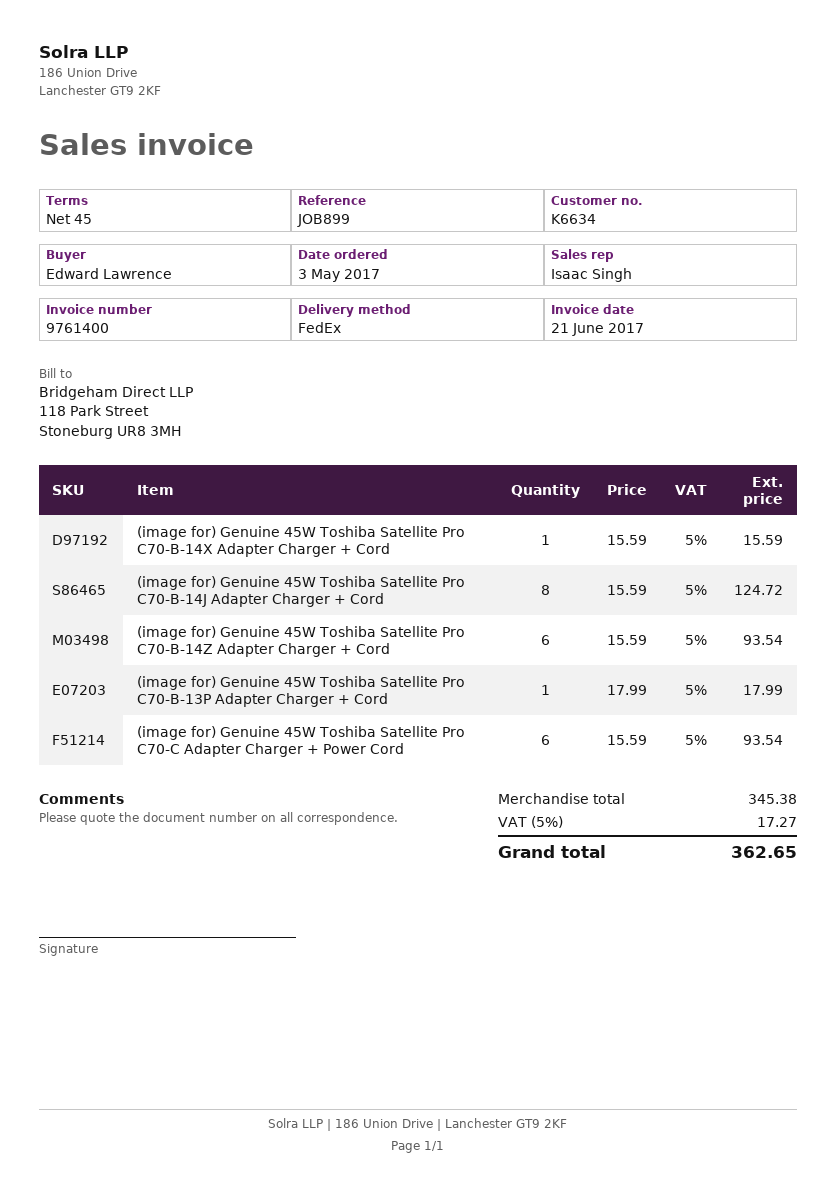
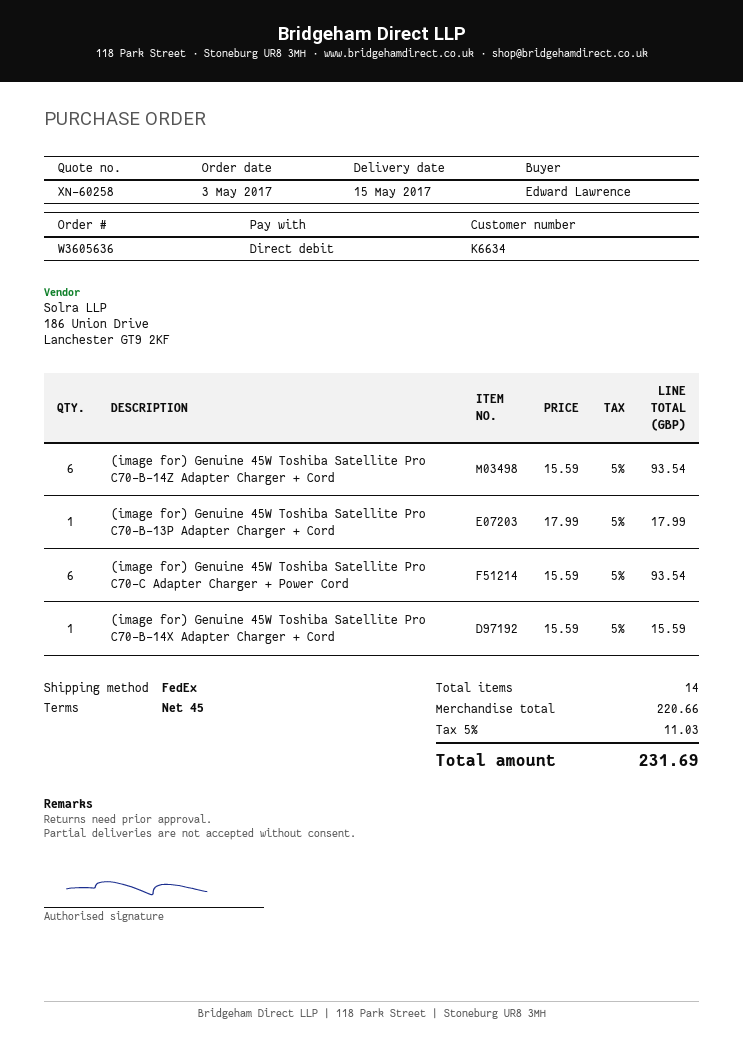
(image for) Genuine 45W Toshiba Satellite Pro C70-B-14J Adapter Charger + Cord: 8 x 15.59 = 124.72 -> none
subtotal: 345.38 -> 220.66
tax: 5% = 17.27 -> 5% = 11.03
total: 362.65 -> 231.69

